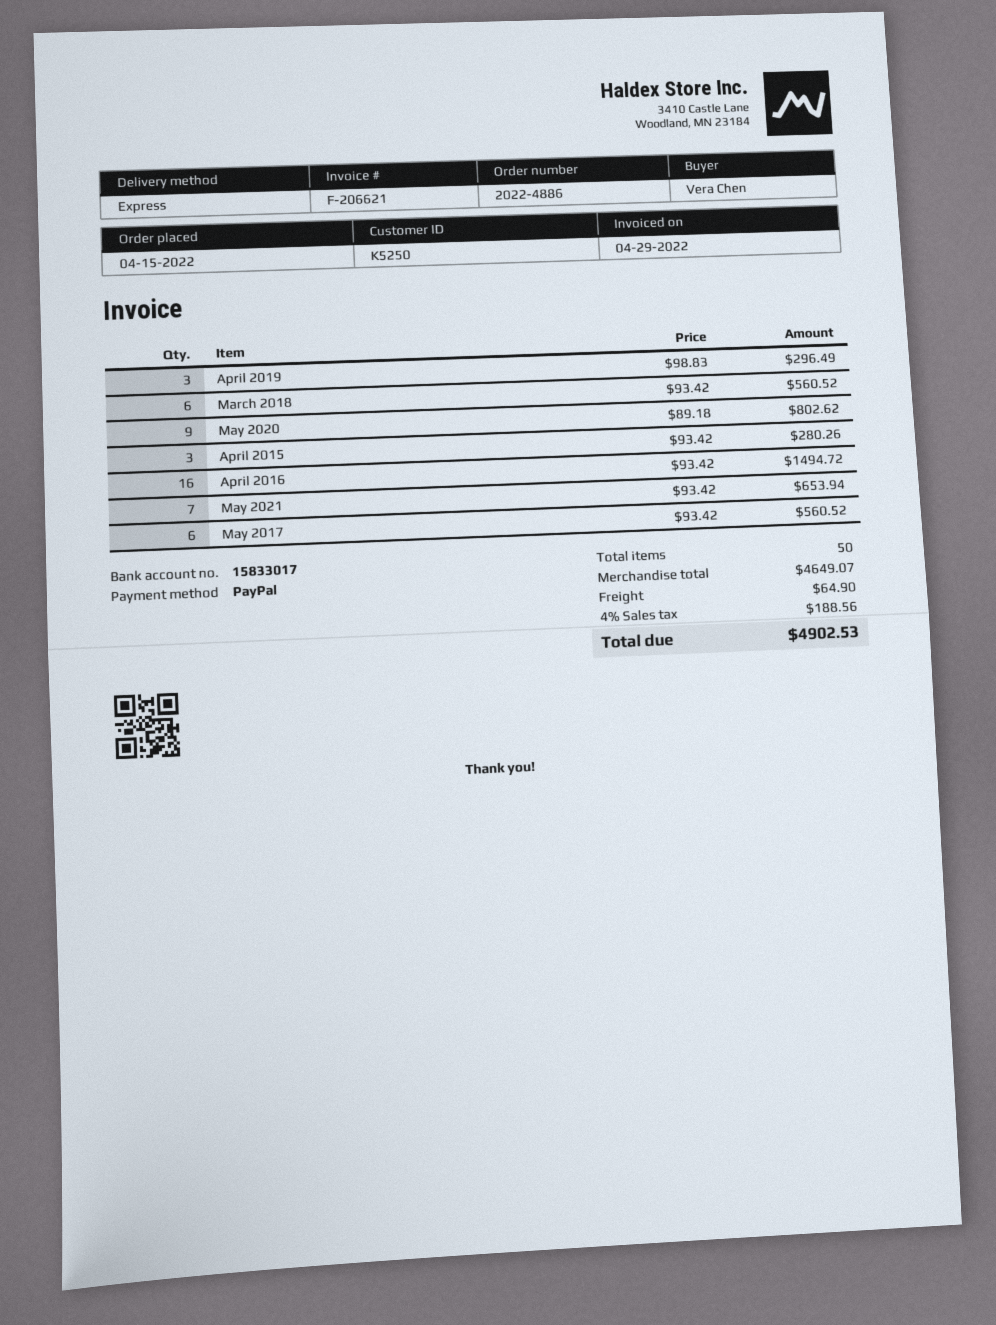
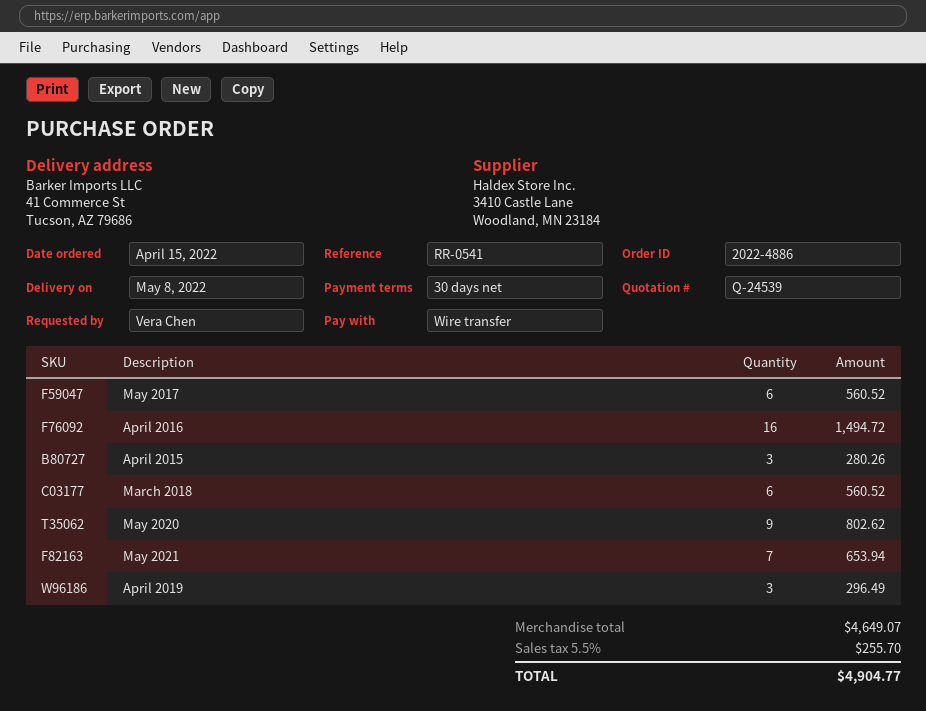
payment method: PayPal -> bank transfer
shipping: 64.90 -> none
tax: 4% = 188.56 -> 5.5% = 255.70
total: 4902.53 -> 4904.77

